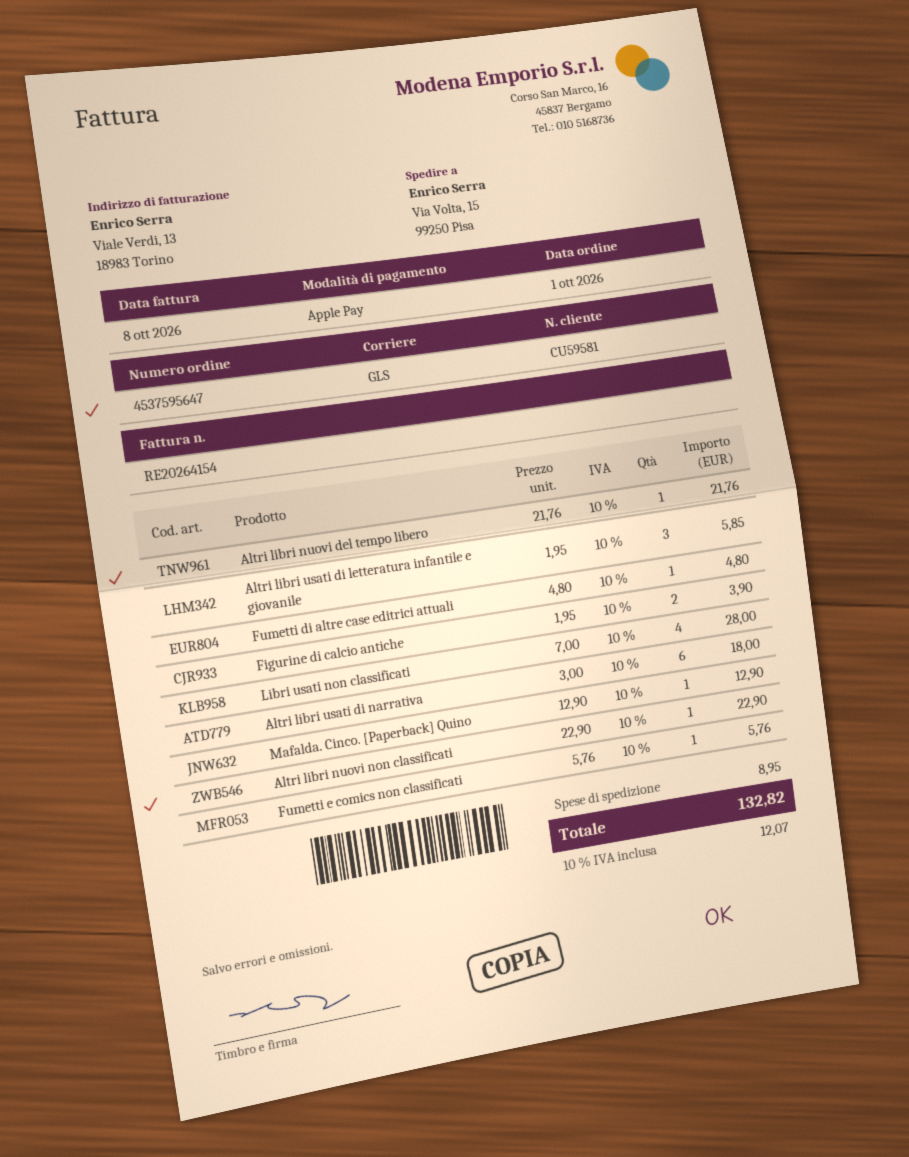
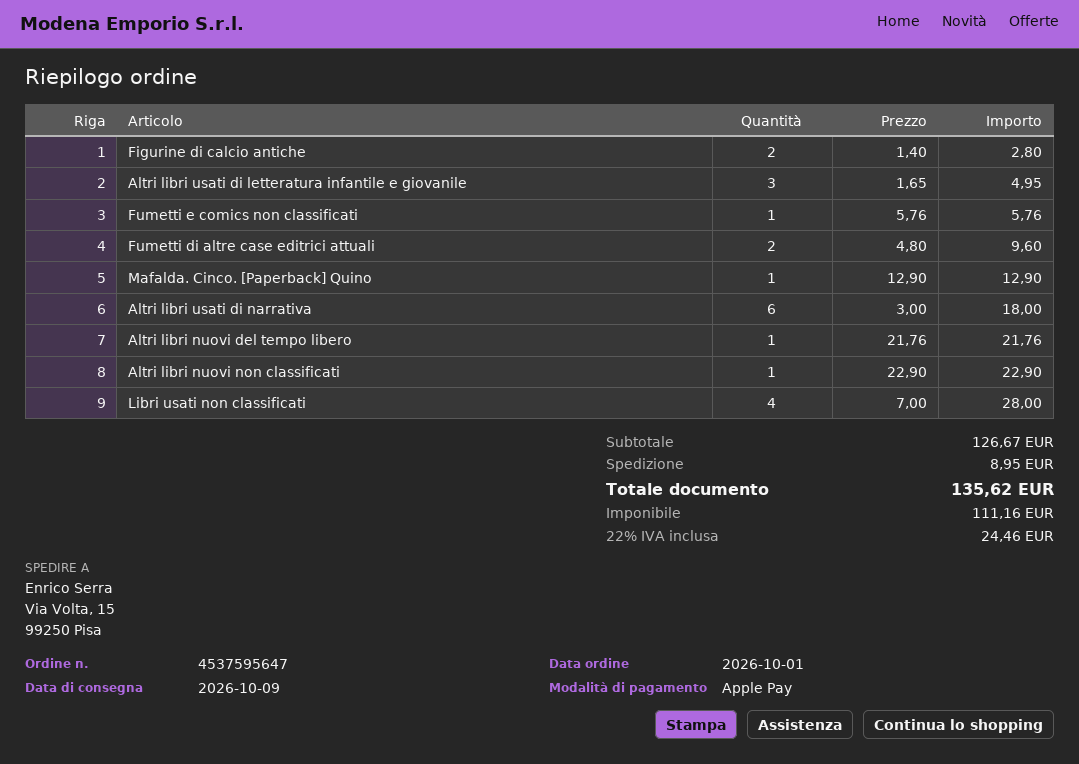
Altri libri usati di letteratura infantile e giovanile: 3 x 1.95 = 5.85 -> 3 x 1.65 = 4.95
Fumetti di altre case editrici attuali: 1 x 4.80 = 4.80 -> 2 x 4.80 = 9.60
Figurine di calcio antiche: 2 x 1.95 = 3.90 -> 2 x 1.40 = 2.80
tax: 10% = 12.07 -> 22% = 24.46
total: 132.82 -> 135.62

